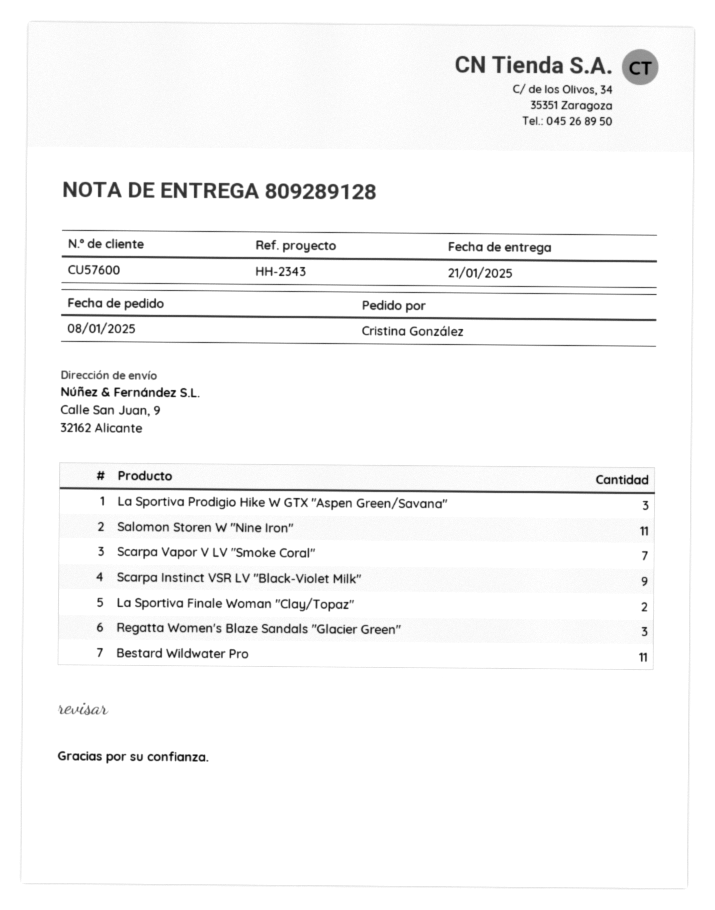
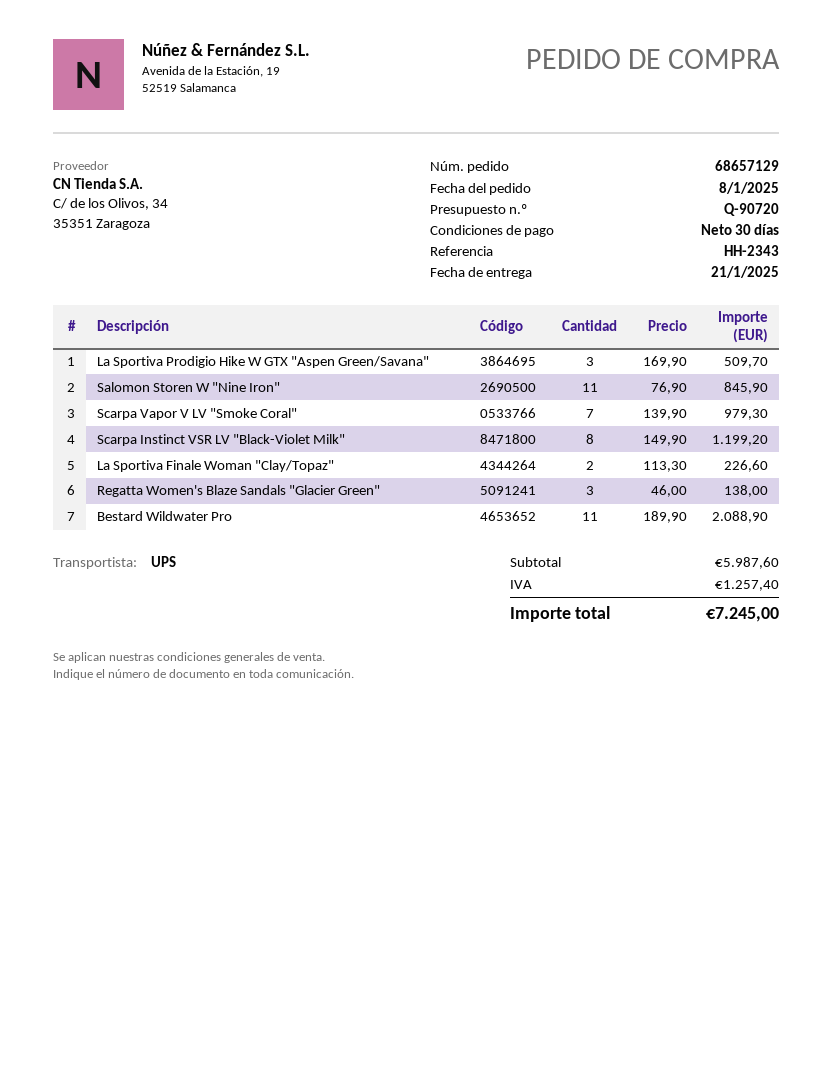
Scarpa Instinct VSR LV "Black-Violet Milk": 9 -> 8

